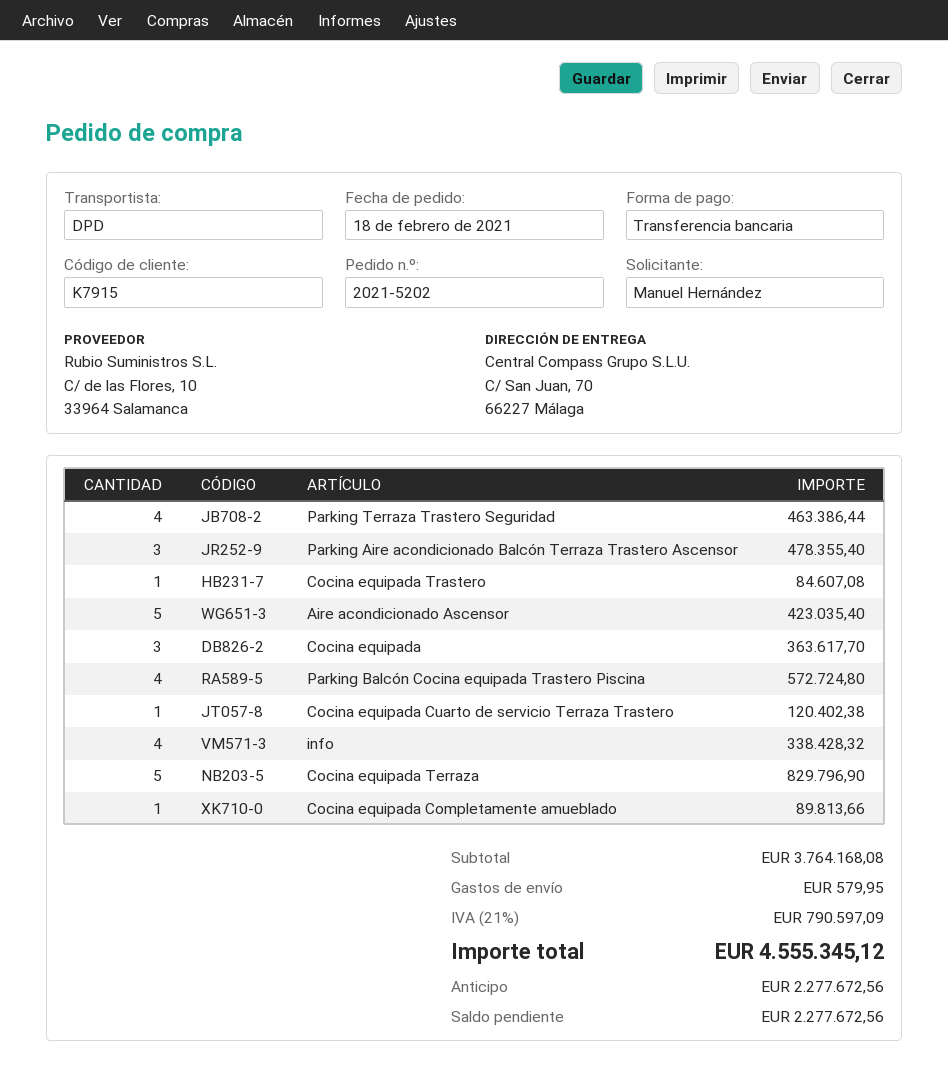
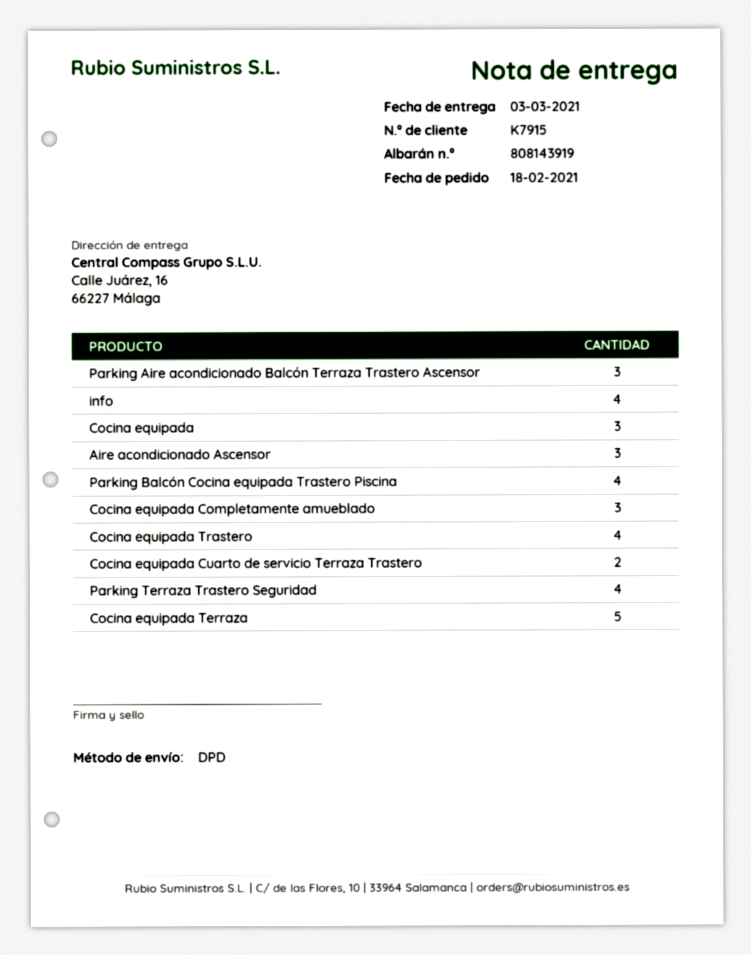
ship to: C/ San Juan, 70, 66227 Málaga -> Calle Juárez, 16, 66227 Málaga
Cocina equipada Trastero: 1 -> 4
Aire acondicionado Ascensor: 5 -> 3
Cocina equipada Cuarto de servicio Terraza Trastero: 1 -> 2
Cocina equipada Completamente amueblado: 1 -> 3

